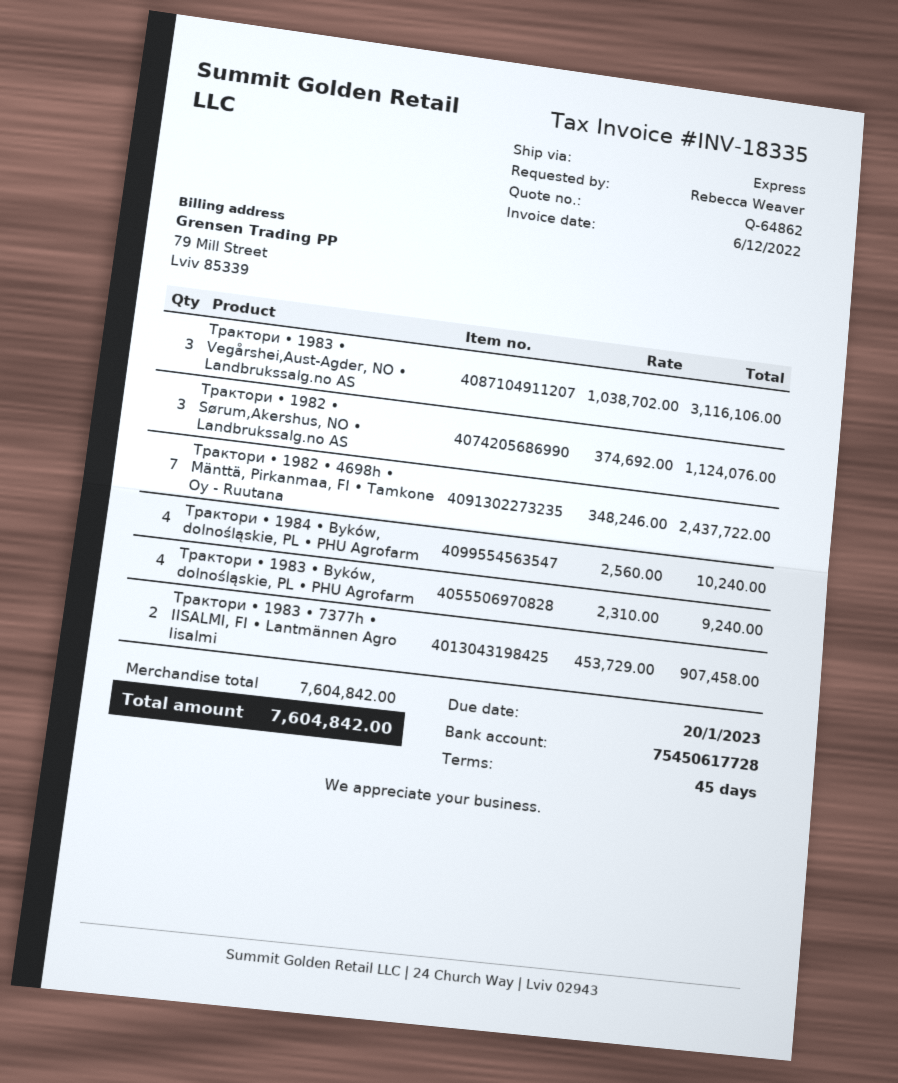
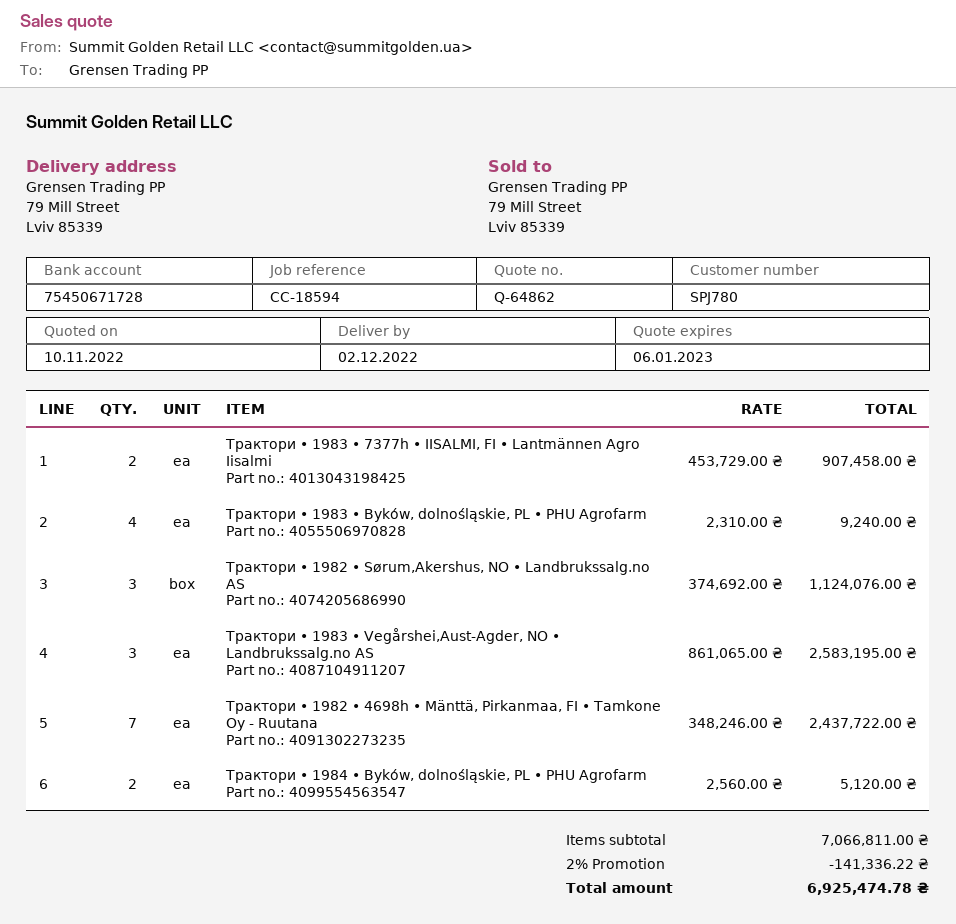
bank account: 75450617728 -> 75450671728
Трактори • 1983 • Vegårshei,Aust-Agder, NO • Landbrukssalg.no AS: 3 x 1038702.00 = 3116106.00 -> 3 x 861065.00 = 2583195.00
Трактори • 1984 • Byków, dolnośląskie, PL • PHU Agrofarm: 4 x 2560.00 = 10240.00 -> 2 x 2560.00 = 5120.00
subtotal: 7604842.00 -> 7066811.00
discount: none -> 2% = 141336.22
total: 7604842.00 -> 6925474.78

